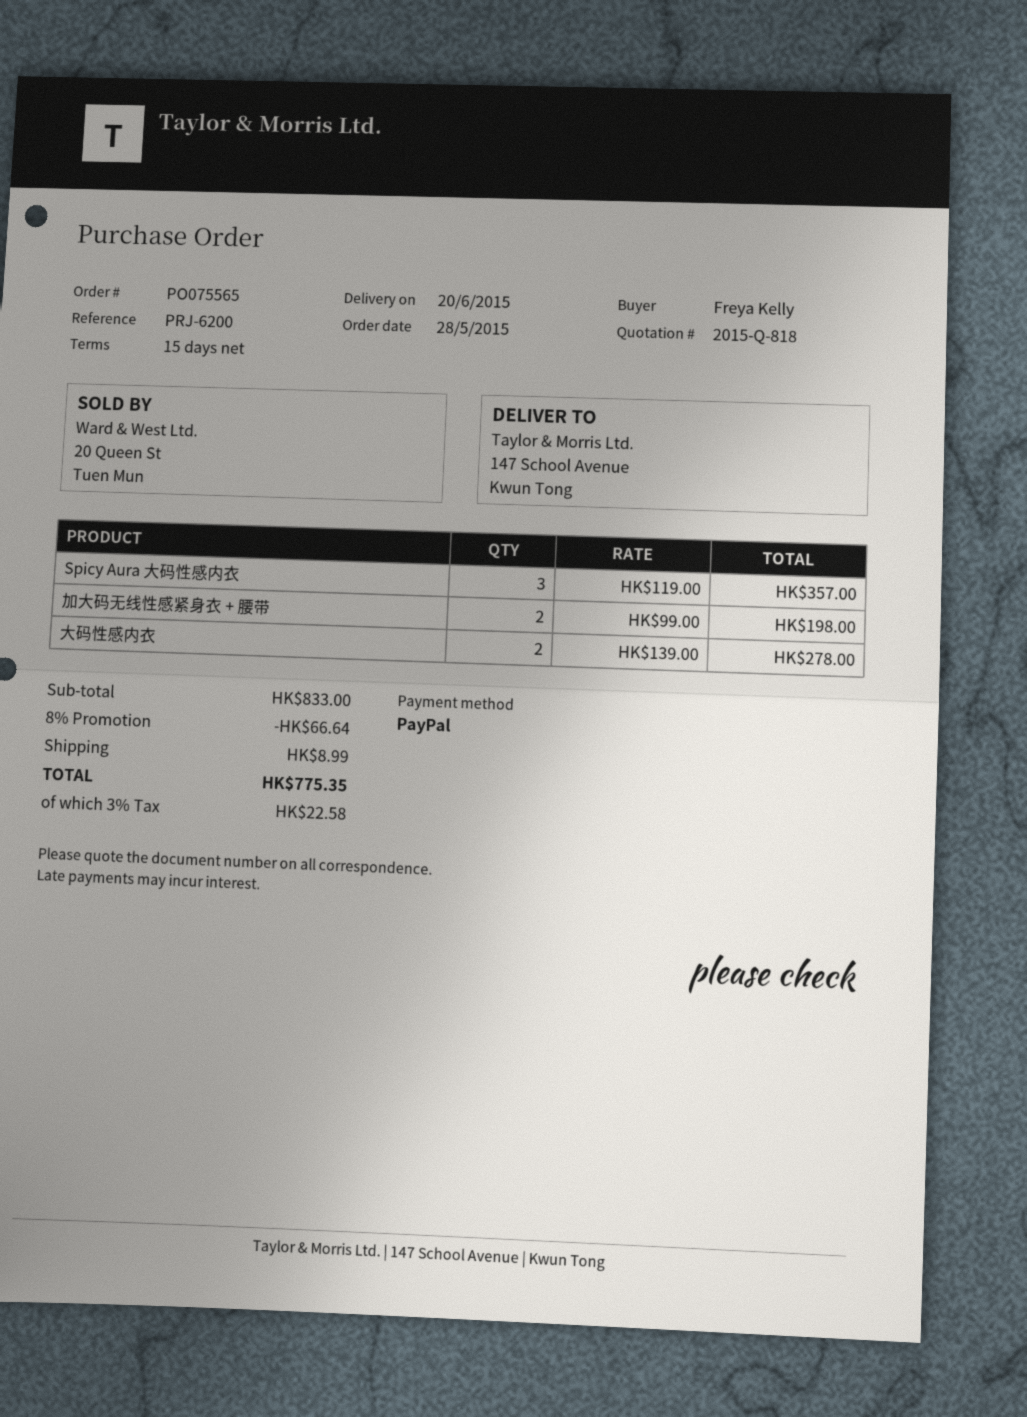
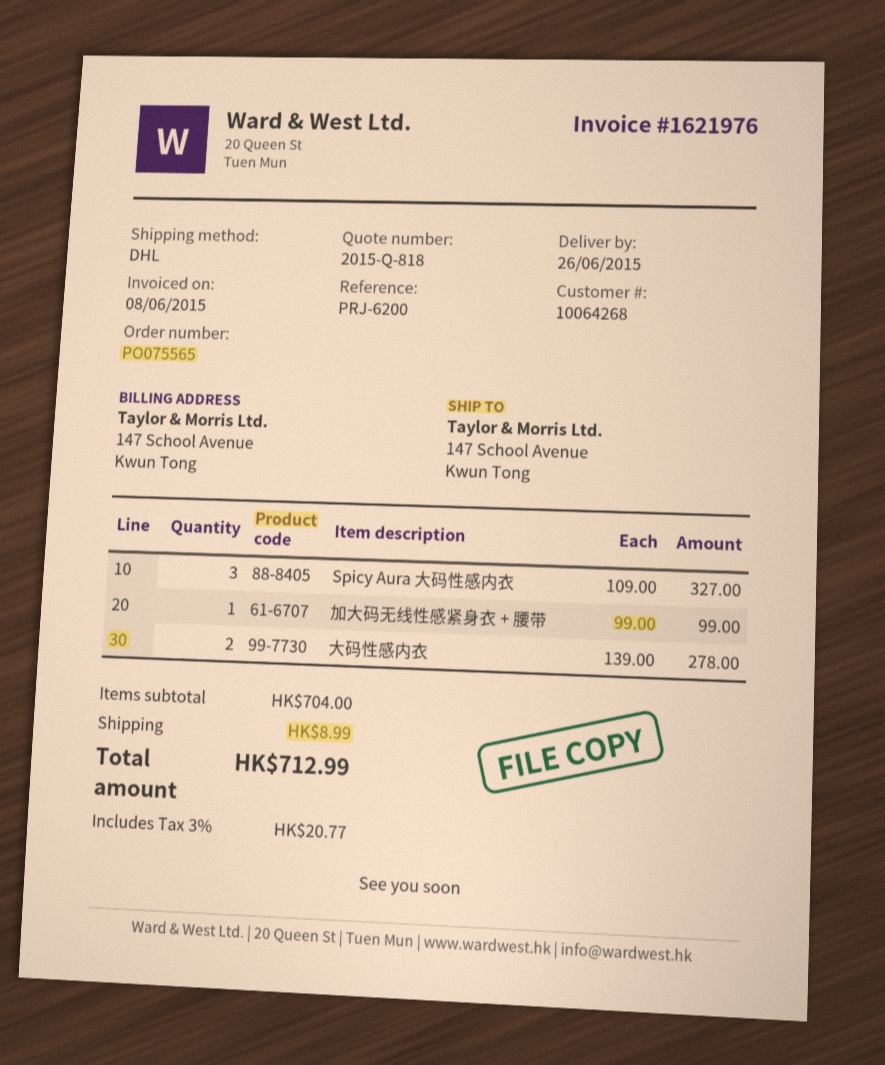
delivery date: 2015-06-20 -> 2015-06-26
Spicy Aura 大码性感内衣: 3 x 119.00 = 357.00 -> 3 x 109.00 = 327.00
加大码无线性感紧身衣 + 腰带: 2 x 99.00 = 198.00 -> 1 x 99.00 = 99.00
subtotal: 833.00 -> 704.00
discount: 8% = 66.64 -> none
tax: 3% = 22.58 -> 3% = 20.77
total: 775.35 -> 712.99

